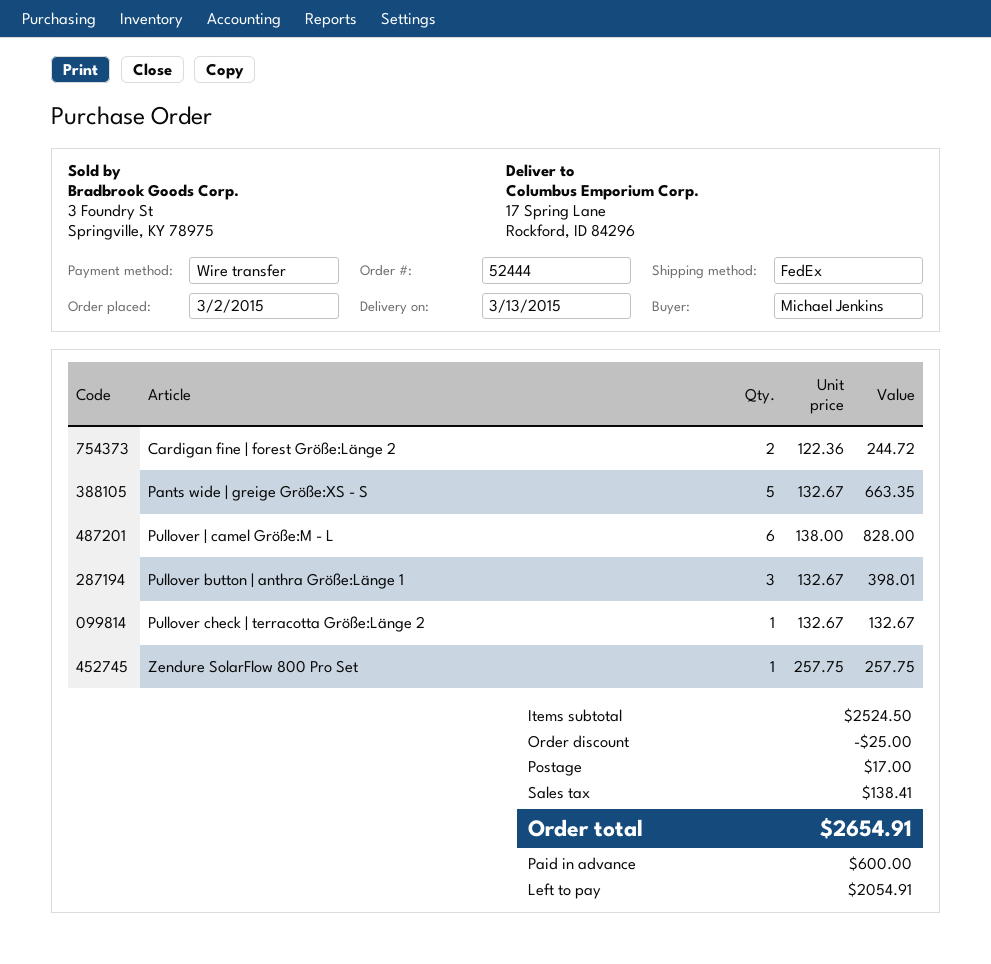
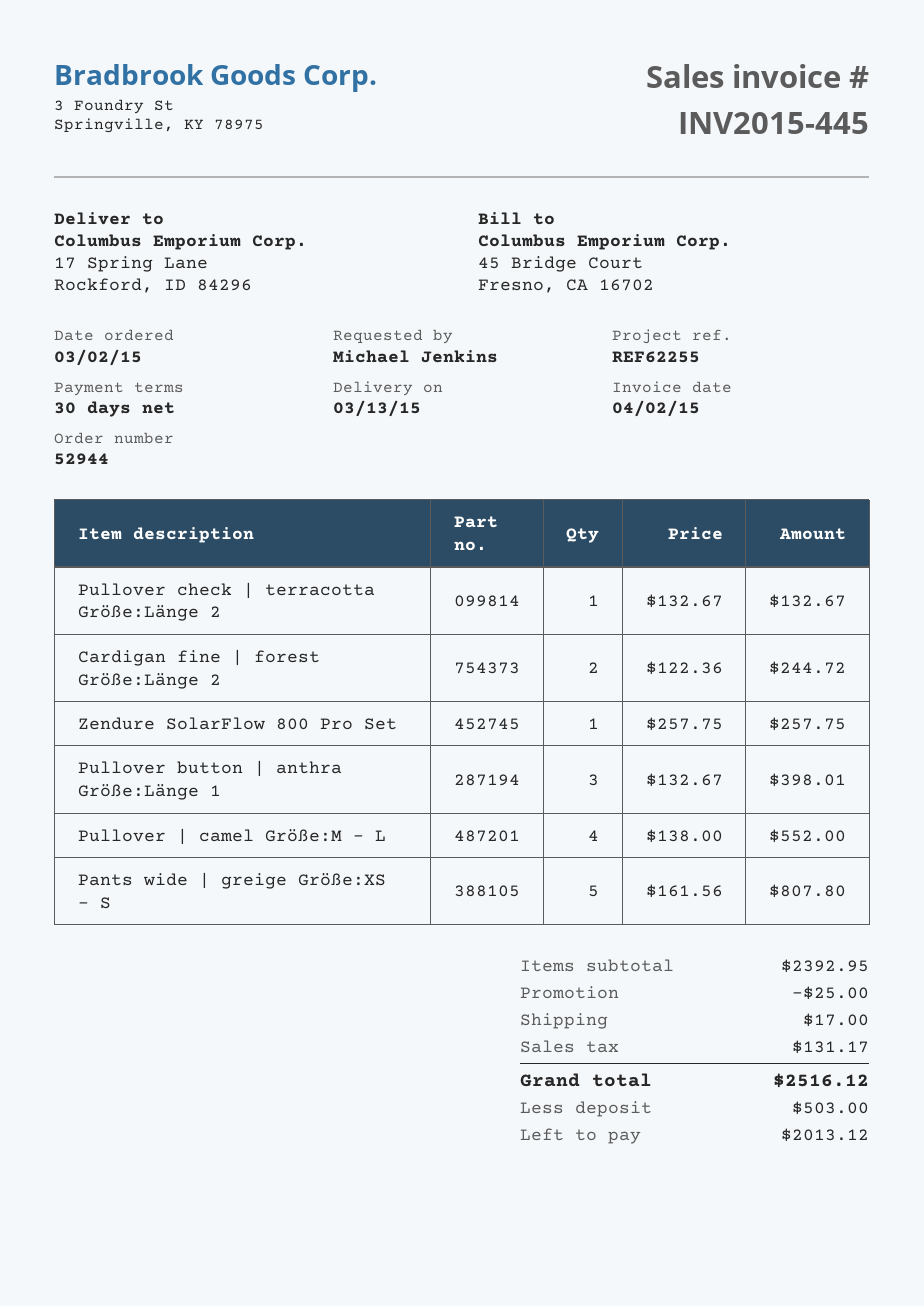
order number: 52444 -> 52944
Pants wide | greige Größe:XS - S: 5 x 132.67 = 663.35 -> 5 x 161.56 = 807.80
Pullover | camel Größe:M - L: 6 x 138.00 = 828.00 -> 4 x 138.00 = 552.00
subtotal: 2524.50 -> 2392.95
tax: 138.41 -> 131.17
total: 2654.91 -> 2516.12
deposit: 600.00 -> 503.00
balance: 2054.91 -> 2013.12

